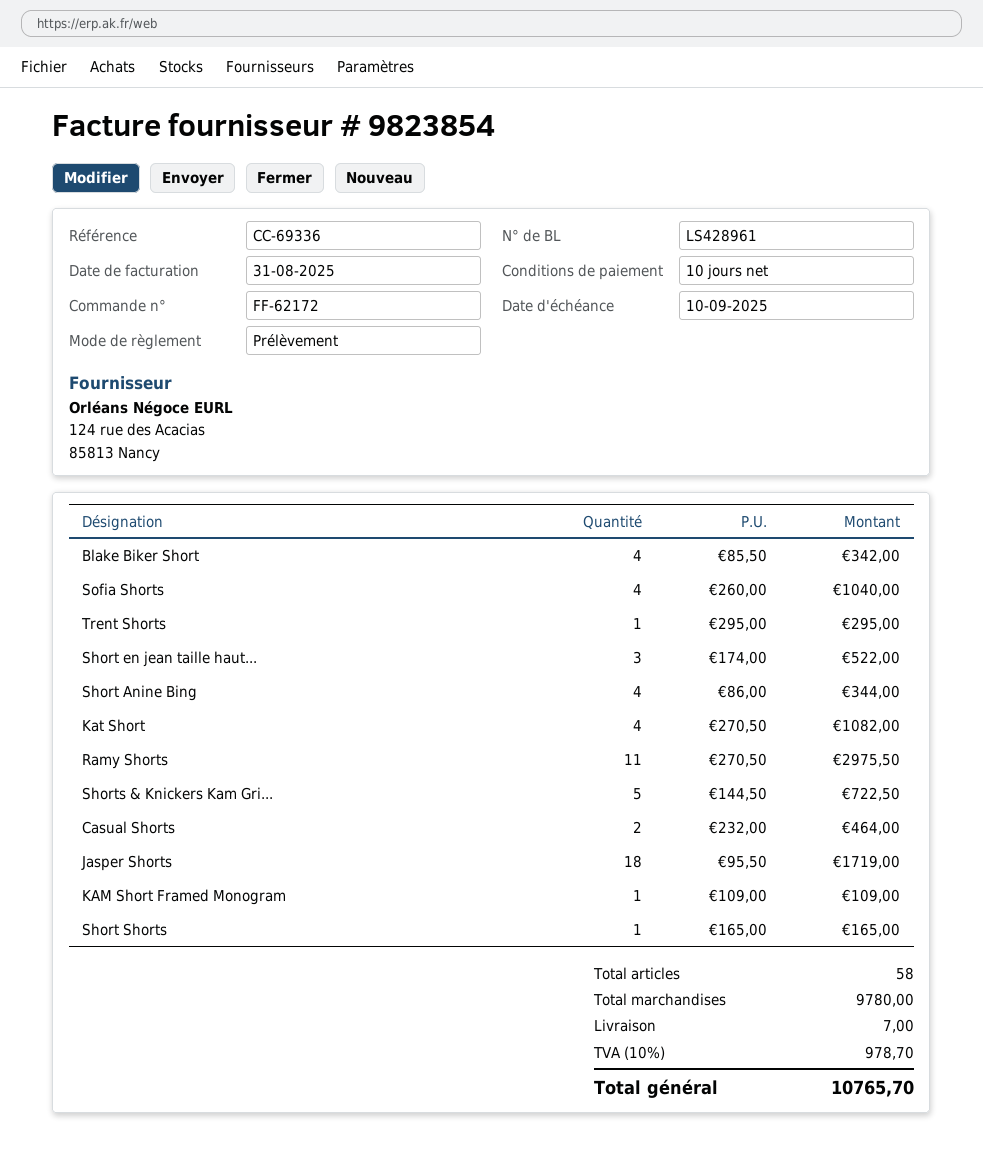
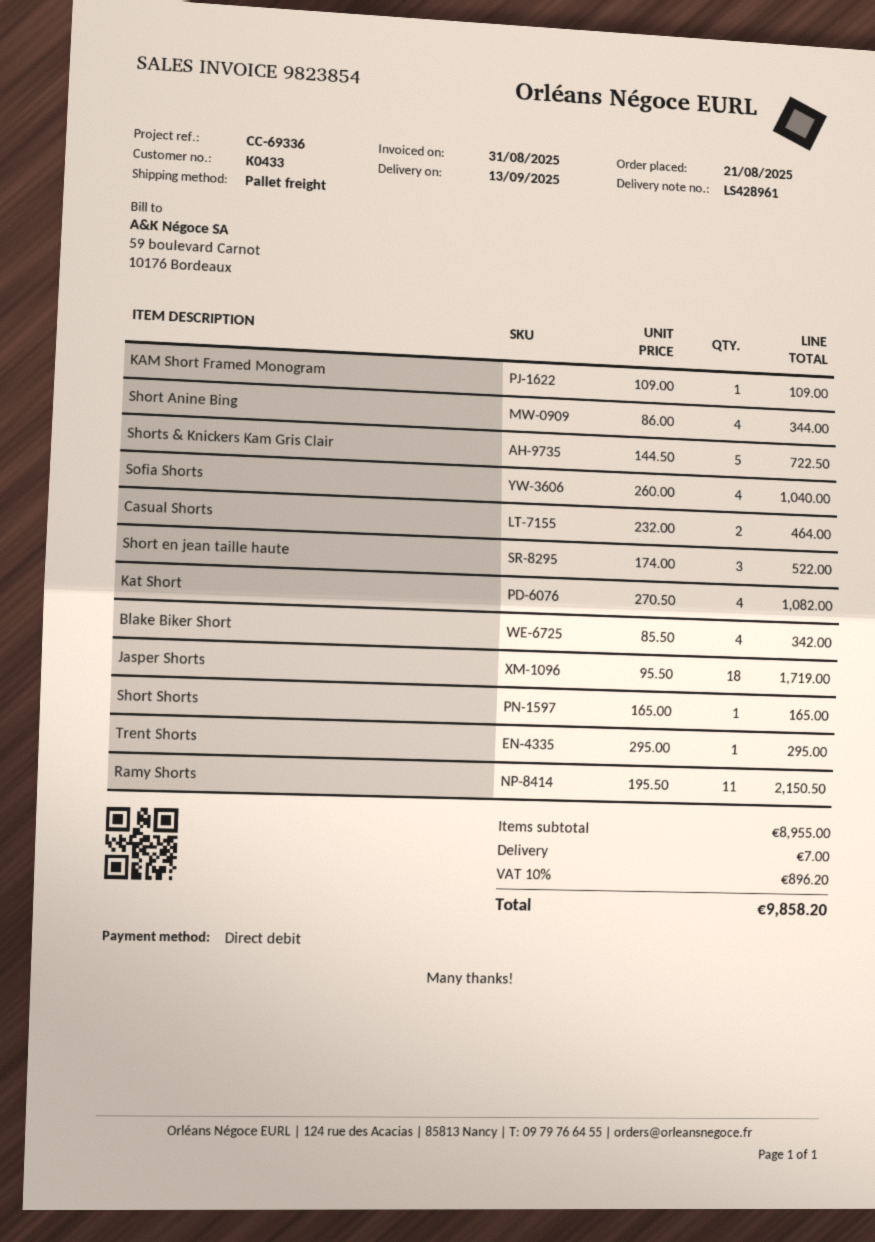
Ramy Shorts: 11 x 270.50 = 2975.50 -> 11 x 195.50 = 2150.50
subtotal: 9780.00 -> 8955.00
tax: 10% = 978.70 -> 10% = 896.20
total: 10765.70 -> 9858.20

